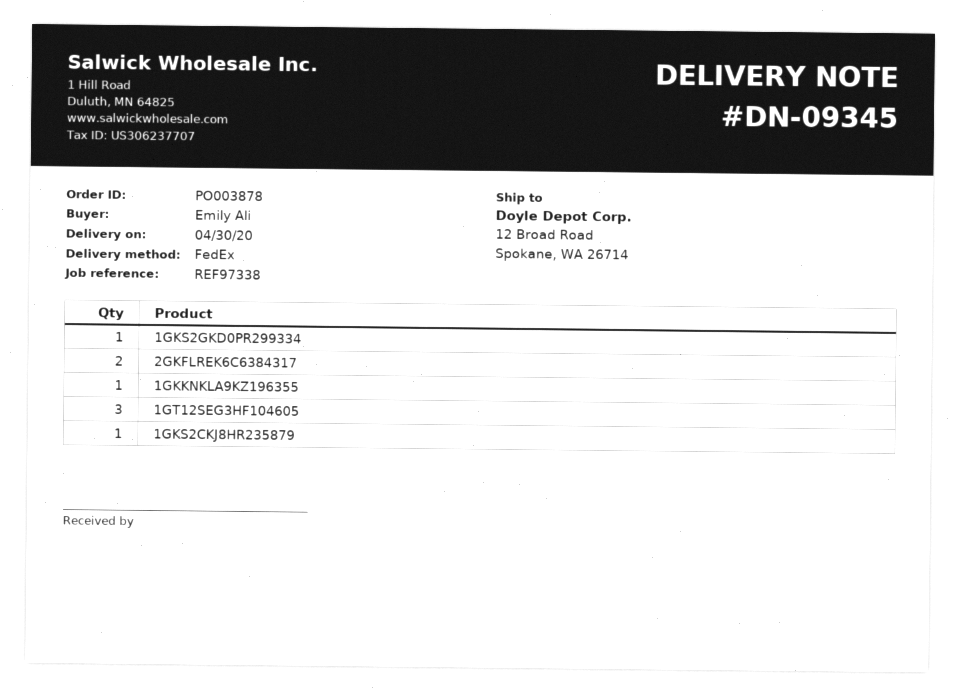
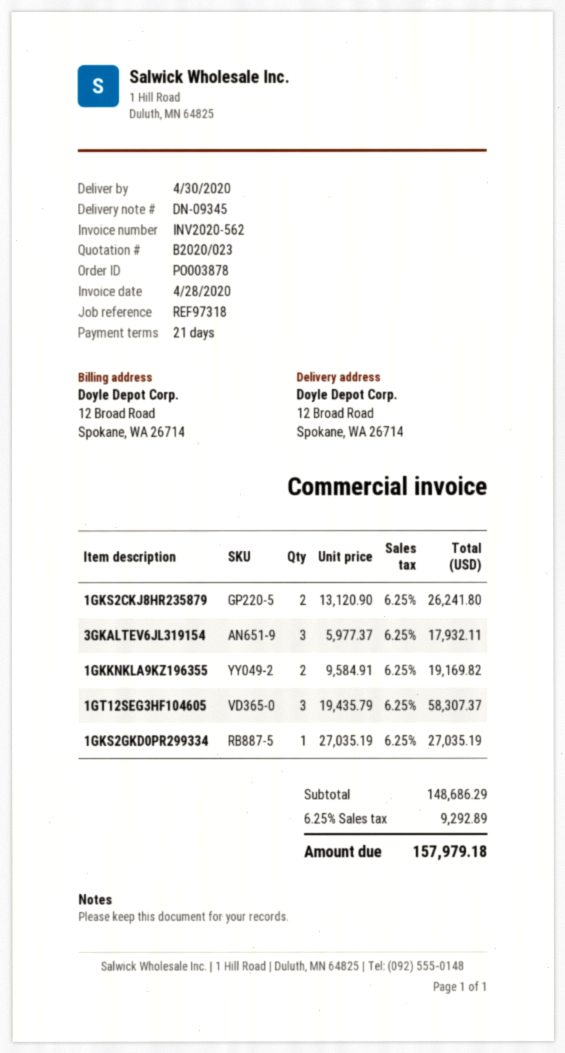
reference: REF97338 -> REF97318
2GKFLREK6C6384317: 2 -> none
1GKKNKLA9KZ196355: 1 -> 2
1GKS2CKJ8HR235879: 1 -> 2
3GKALTEV6JL319154: none -> 3

